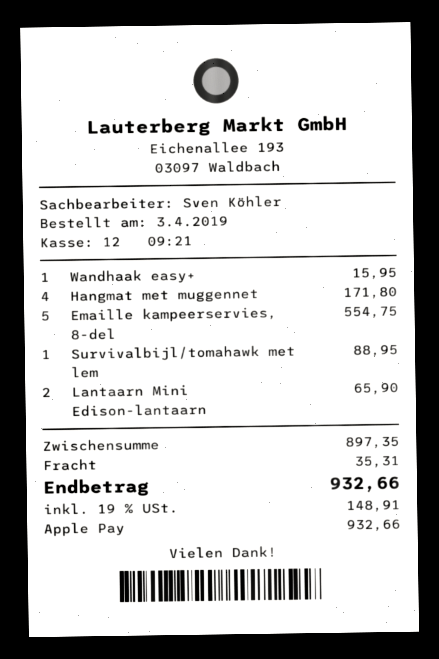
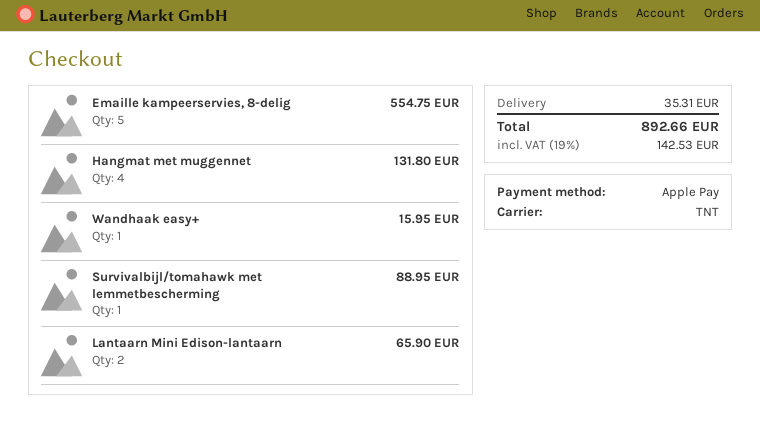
Hangmat met muggennet: 4 for 171.80 -> 4 for 131.80
tax: 19% = 148.91 -> 19% = 142.53
total: 932.66 -> 892.66

